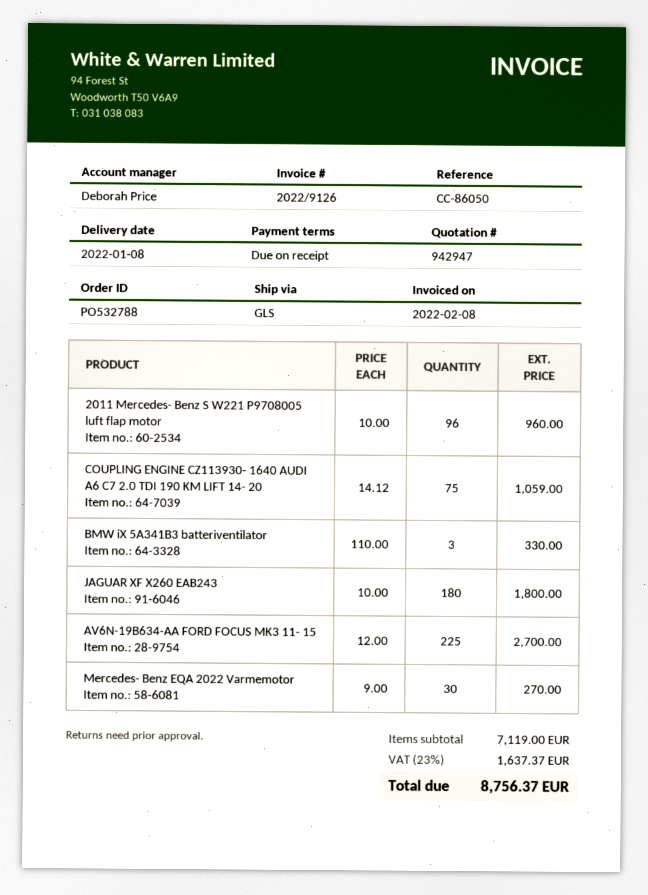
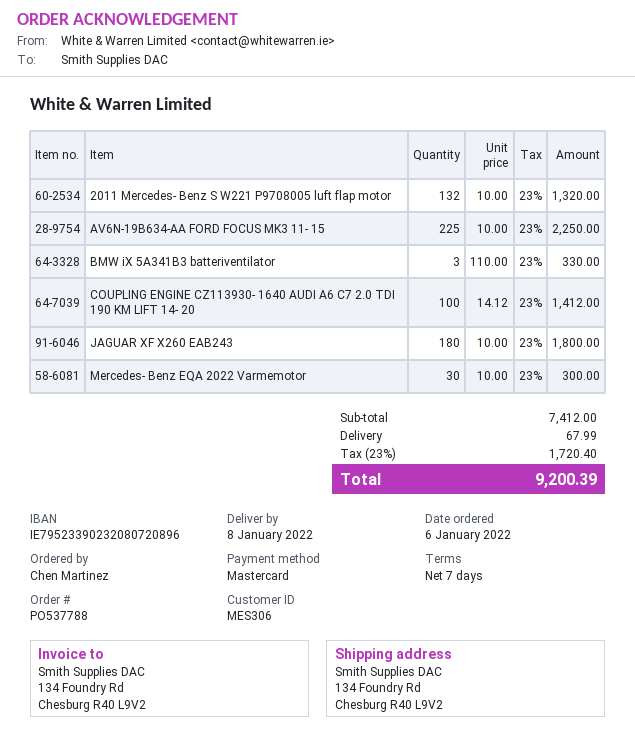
order number: PO532788 -> PO537788
payment terms: on receipt -> 7 days
2011 Mercedes- Benz S W221 P9708005 luft flap motor: 96 x 10.00 = 960.00 -> 132 x 10.00 = 1320.00
COUPLING ENGINE CZ113930- 1640 AUDI A6 C7 2.0 TDI 190 KM LIFT 14- 20: 75 x 14.12 = 1059.00 -> 100 x 14.12 = 1412.00
AV6N-19B634-AA FORD FOCUS MK3 11- 15: 225 x 12.00 = 2700.00 -> 225 x 10.00 = 2250.00
Mercedes- Benz EQA 2022 Varmemotor: 30 x 9.00 = 270.00 -> 30 x 10.00 = 300.00
subtotal: 7119.00 -> 7412.00
shipping: none -> 67.99
tax: 23% = 1637.37 -> 23% = 1720.40
total: 8756.37 -> 9200.39

